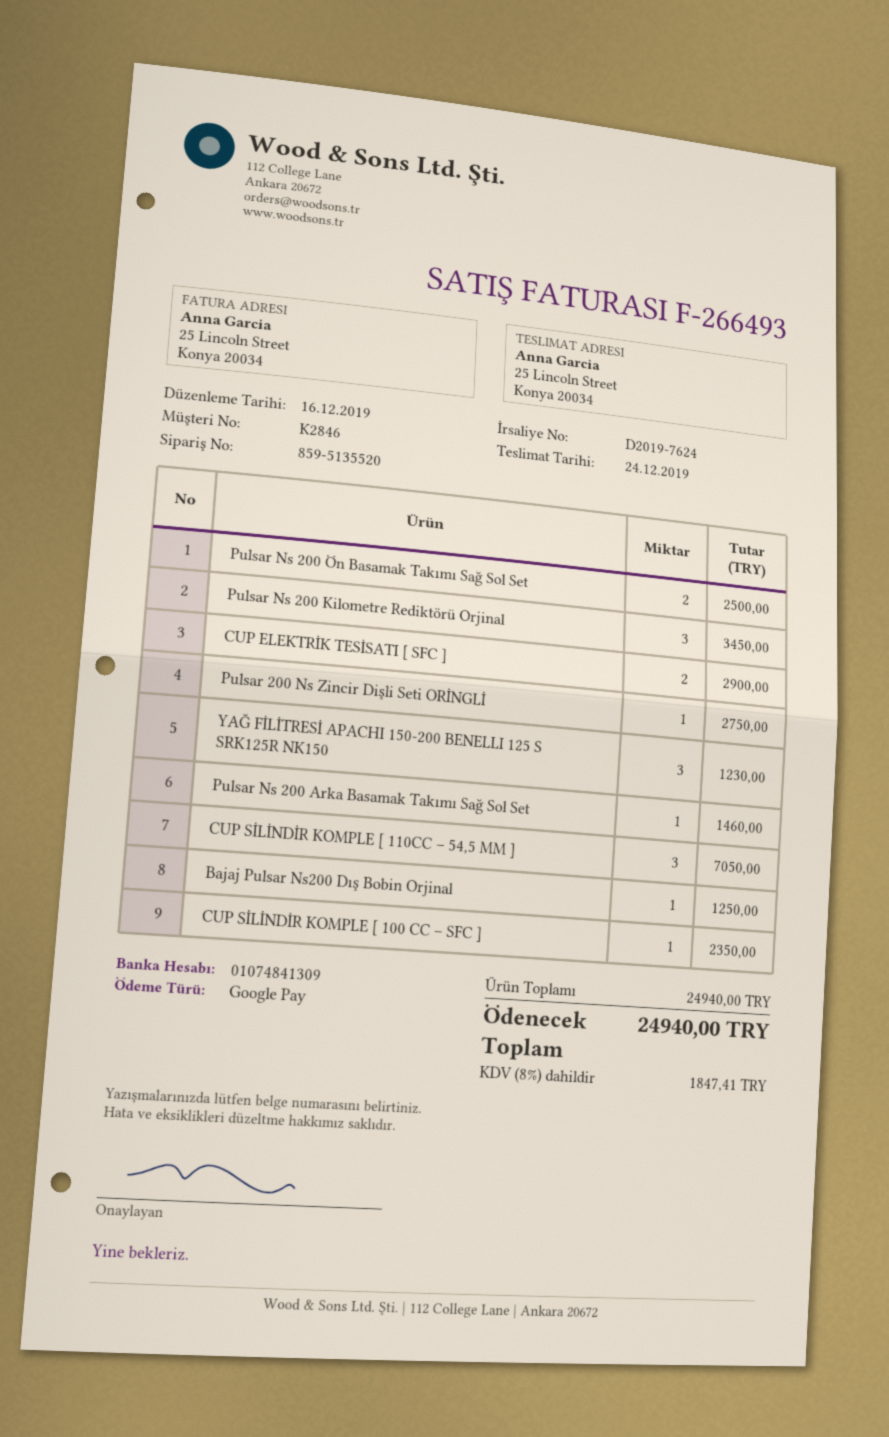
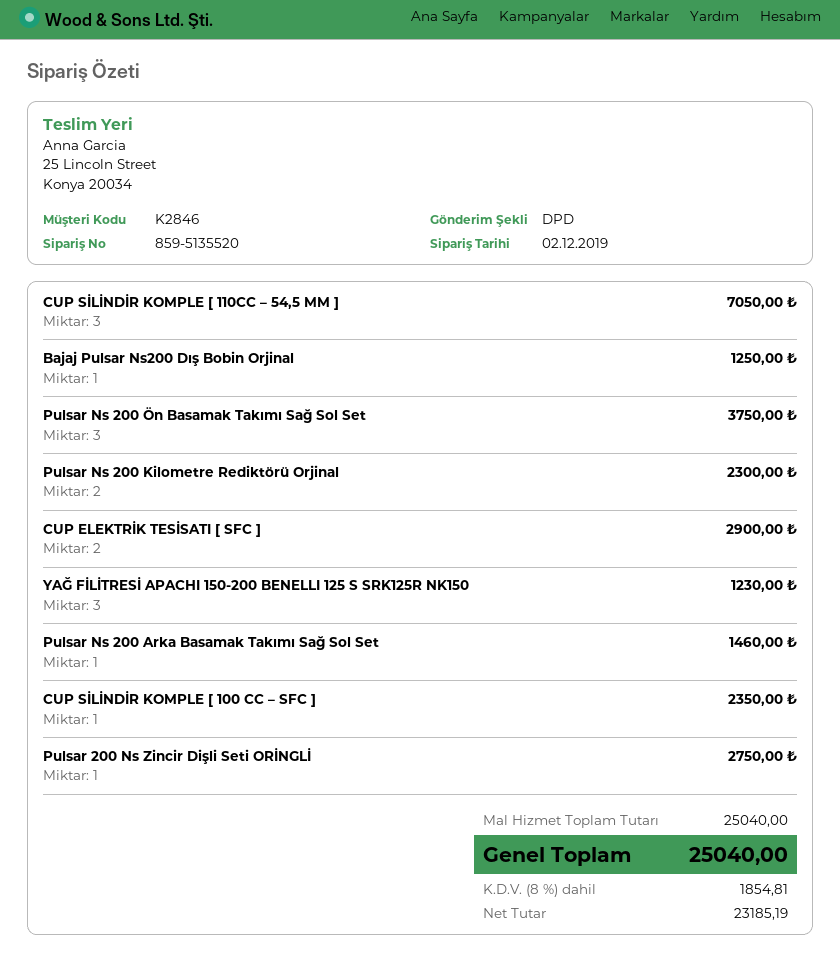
Pulsar Ns 200 Ön Basamak Takımı Sağ Sol Set: 2 for 2500.00 -> 3 for 3750.00
Pulsar Ns 200 Kilometre Rediktörü Orjinal: 3 for 3450.00 -> 2 for 2300.00
subtotal: 24940.00 -> 25040.00
tax: 8% = 1847.41 -> 8% = 1854.81
total: 24940.00 -> 25040.00

